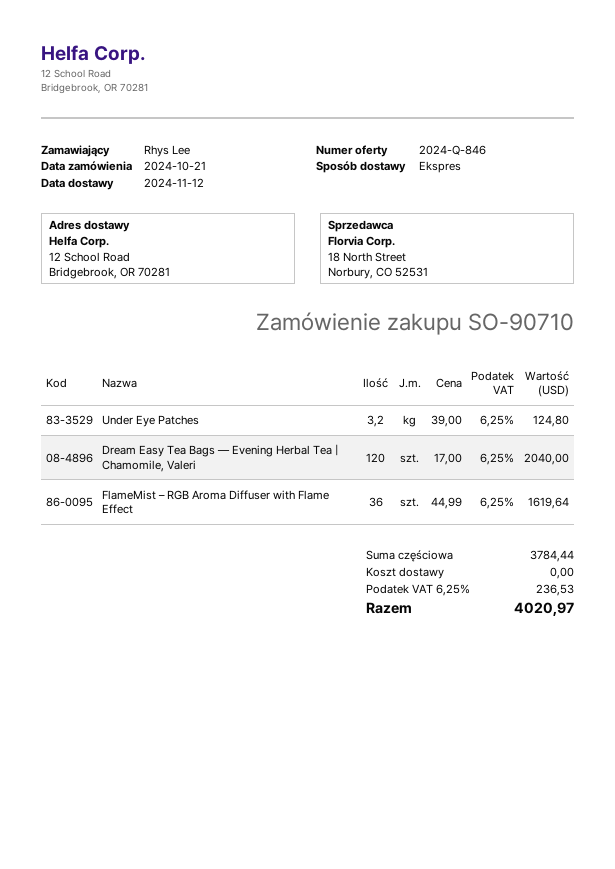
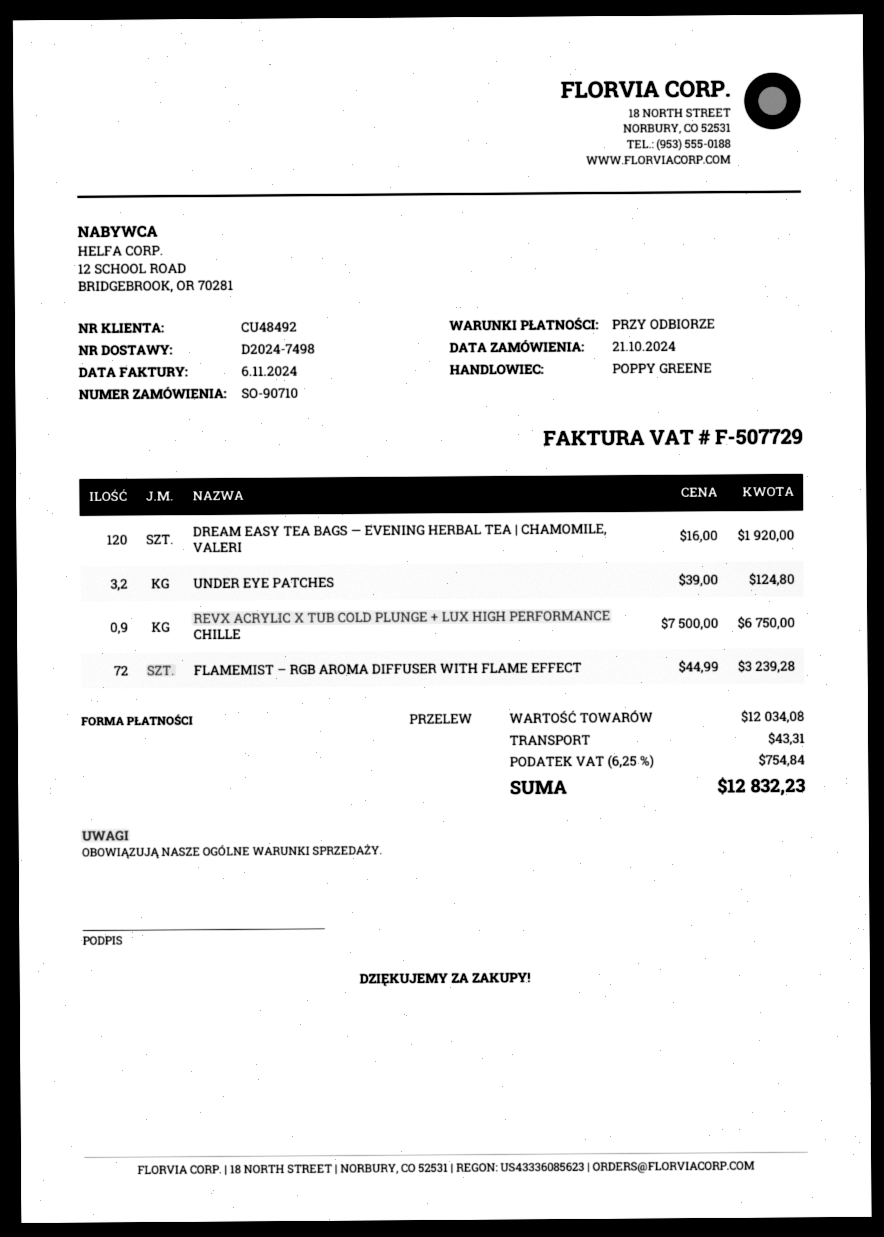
Dream Easy Tea Bags — Evening Herbal Tea | Chamomile, Valeri: 120 x 17.00 = 2040.00 -> 120 x 16.00 = 1920.00
FlameMist – RGB Aroma Diffuser with Flame Effect: 36 x 44.99 = 1619.64 -> 72 x 44.99 = 3239.28
REVX ACRYLIC X TUB COLD PLUNGE + LUX HIGH PERFORMANCE CHILLE: none -> 0.9 x 7500.00 = 6750.00
subtotal: 3784.44 -> 12034.08
shipping: 0.00 -> 43.31
tax: 6.25% = 236.53 -> 6.25% = 754.84
total: 4020.97 -> 12832.23

